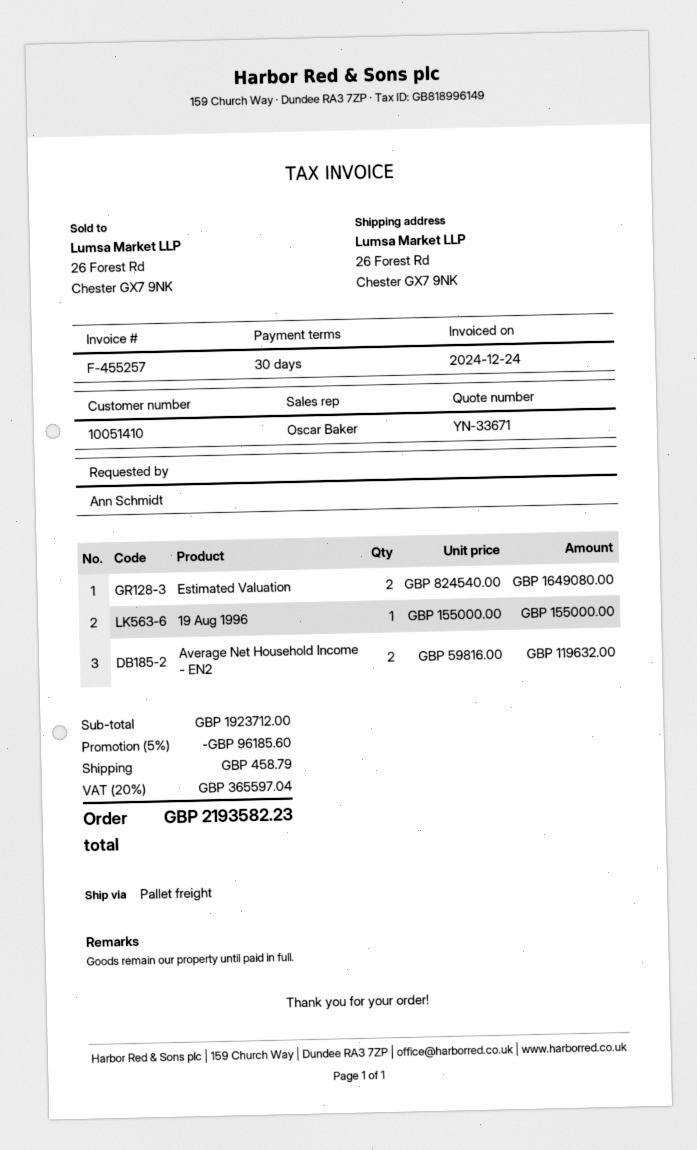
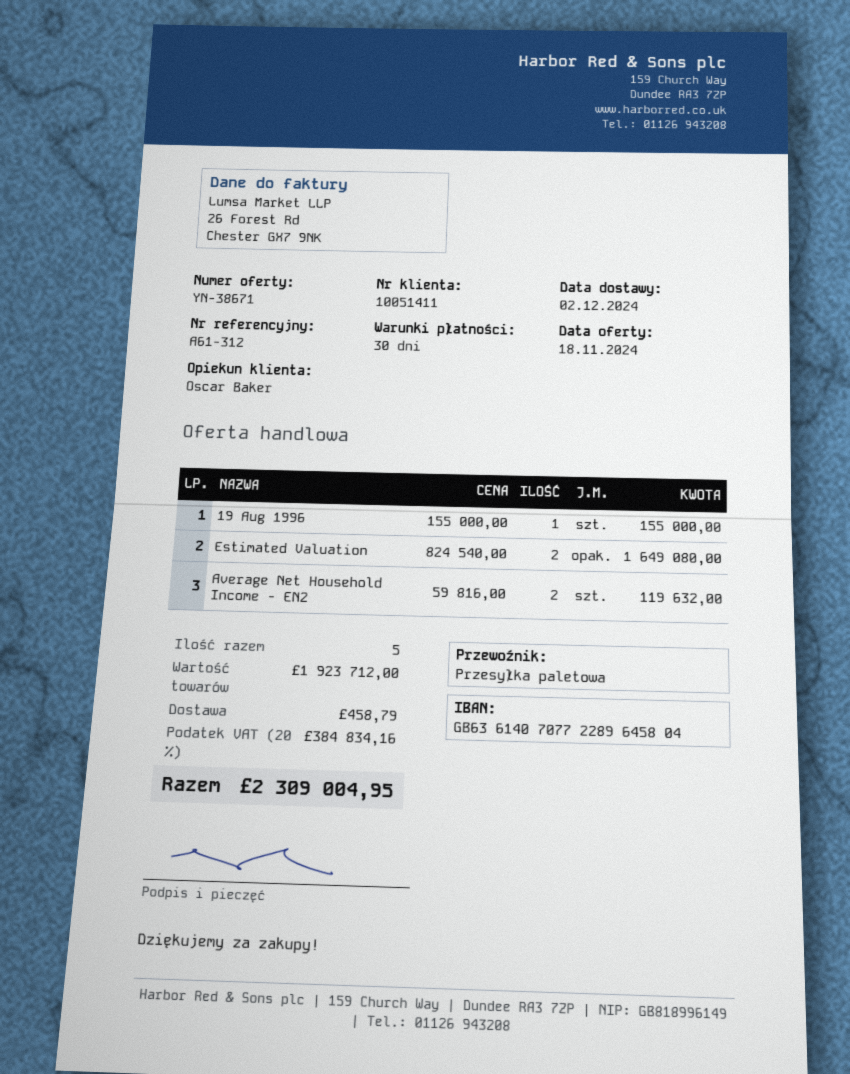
quote number: YN-33671 -> YN-38671
customer number: 10051410 -> 10051411
discount: 5% = 96185.60 -> none
tax: 20% = 365597.04 -> 20% = 384834.16
total: 2193582.23 -> 2309004.95

